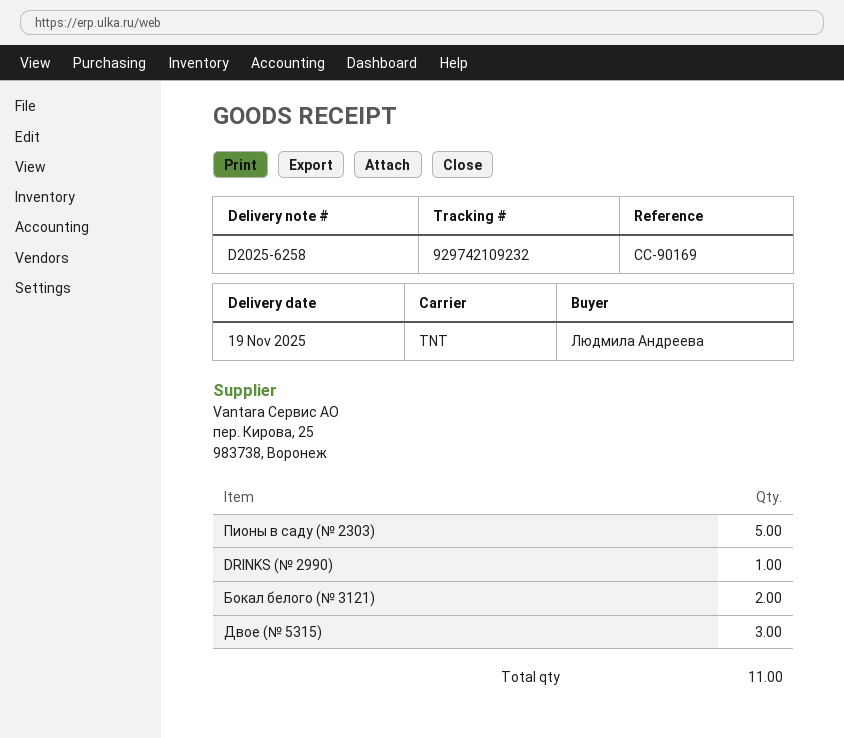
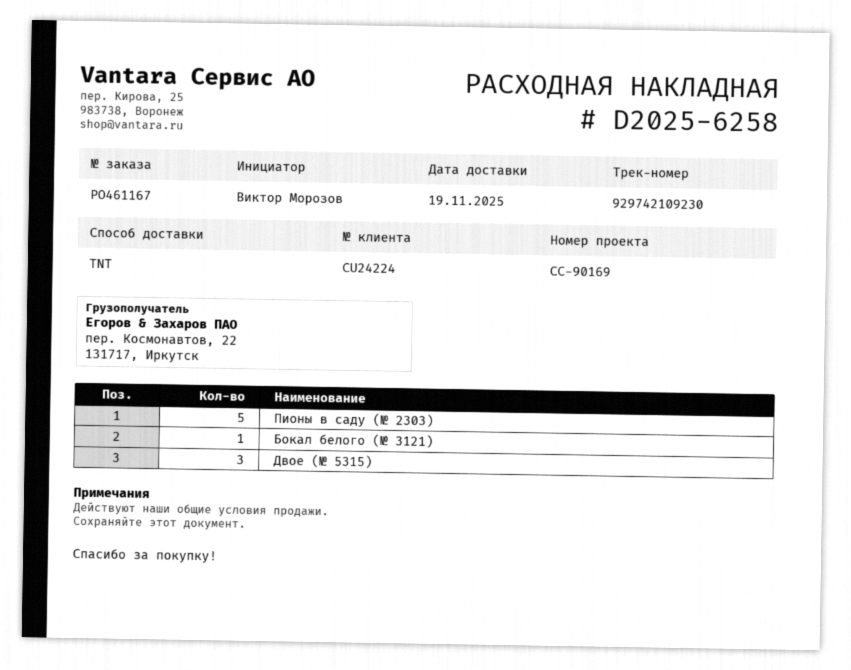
ordered by: Людмила Андреева -> Виктор Морозов
tracking number: 929742109232 -> 929742109230
DRINKS (№ 2990): 1 -> none
Бокал белого (№ 3121): 2 -> 1

